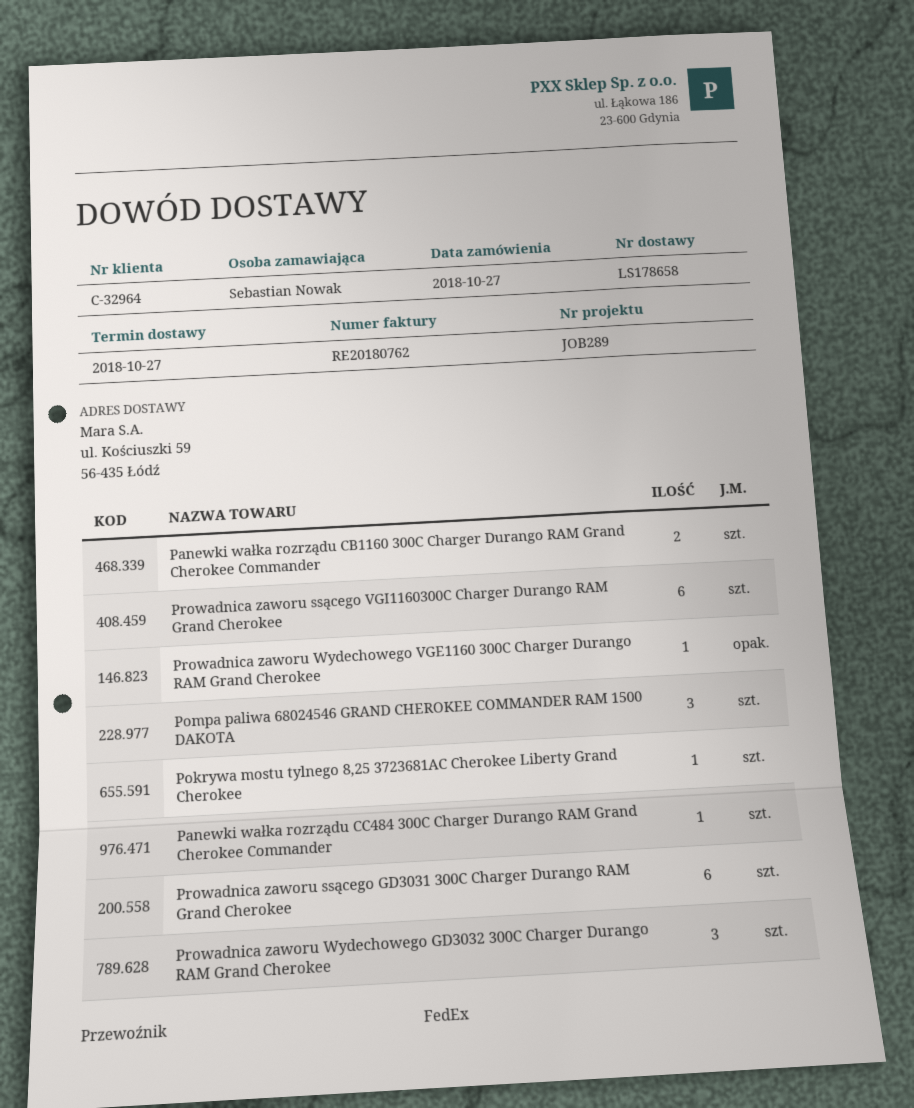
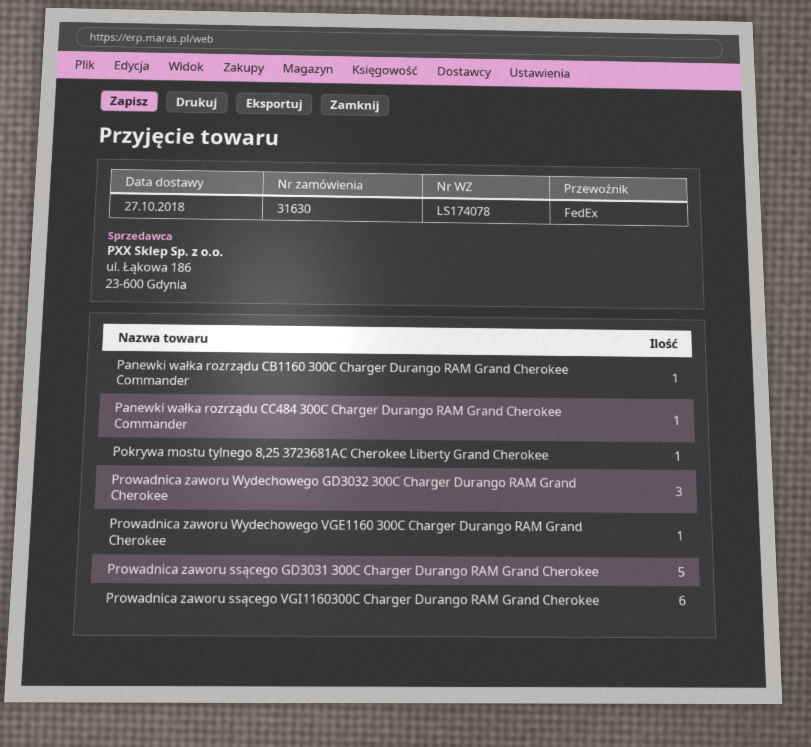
delivery note number: LS178658 -> LS174078
Panewki wałka rozrządu CB1160 300C Charger Durango RAM Grand Cherokee Commander: 2 -> 1
Pompa paliwa 68024546 GRAND CHEROKEE COMMANDER RAM 1500 DAKOTA: 3 -> none
Prowadnica zaworu ssącego GD3031 300C Charger Durango RAM Grand Cherokee: 6 -> 5

